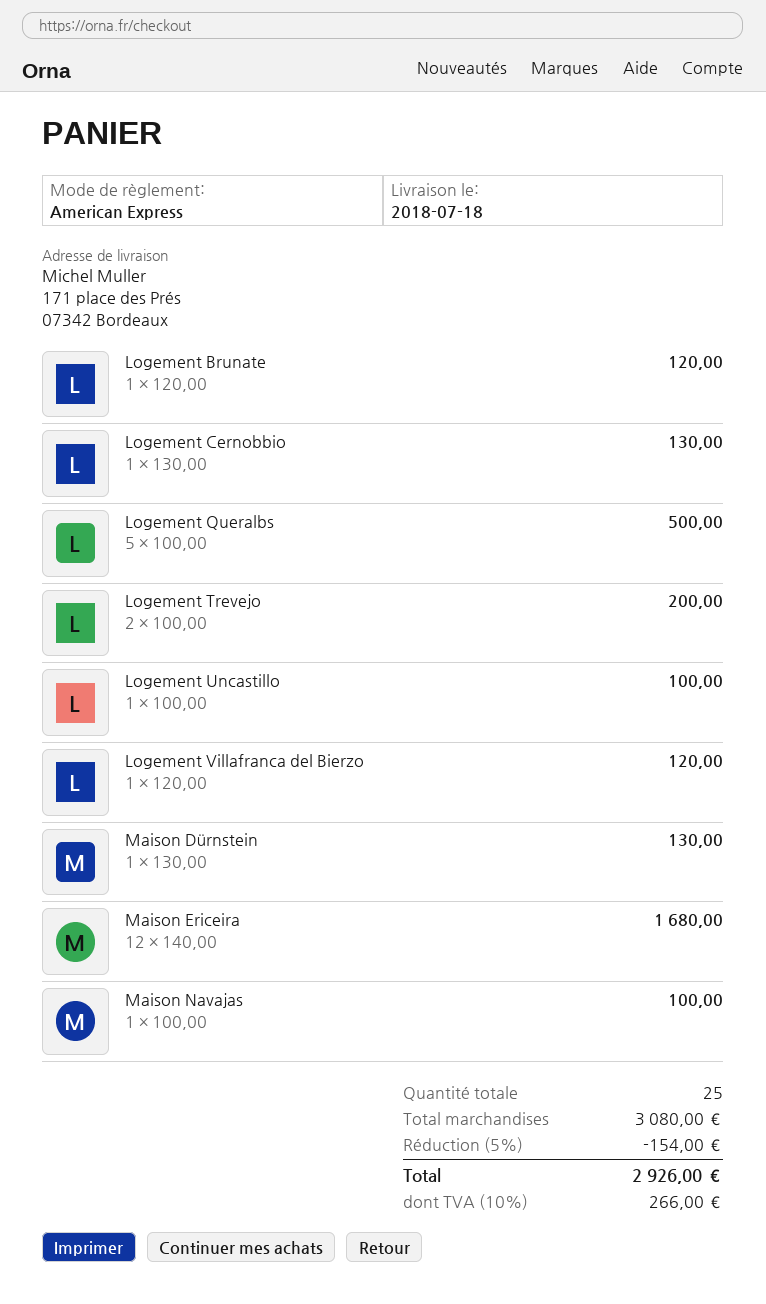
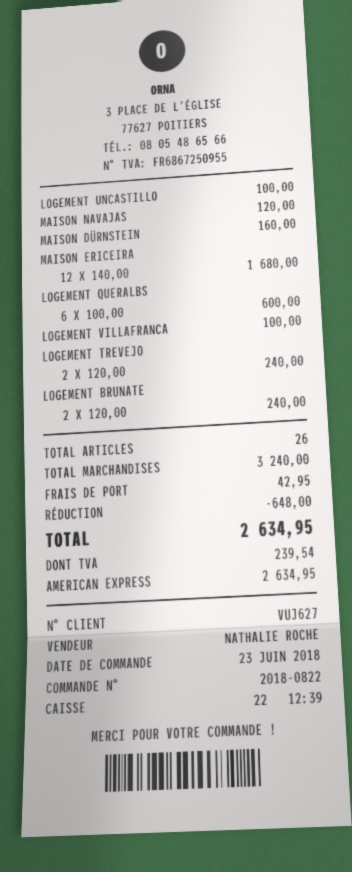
Logement Brunate: 1 x 120.00 = 120.00 -> 2 x 120.00 = 240.00
Logement Cernobbio: 1 x 130.00 = 130.00 -> none
Logement Queralbs: 5 x 100.00 = 500.00 -> 6 x 100.00 = 600.00
Logement Trevejo: 2 x 100.00 = 200.00 -> 2 x 120.00 = 240.00
Logement Villafranca del Bierzo: 1 x 120.00 = 120.00 -> 1 x 100.00 = 100.00
Maison Dürnstein: 1 x 130.00 = 130.00 -> 1 x 160.00 = 160.00
Maison Navajas: 1 x 100.00 = 100.00 -> 1 x 120.00 = 120.00
total quantity: 25 -> 26
subtotal: 3080.00 -> 3240.00
discount: 154.00 -> 648.00
shipping: none -> 42.95
tax: 266.00 -> 239.54
total: 2926.00 -> 2634.95

